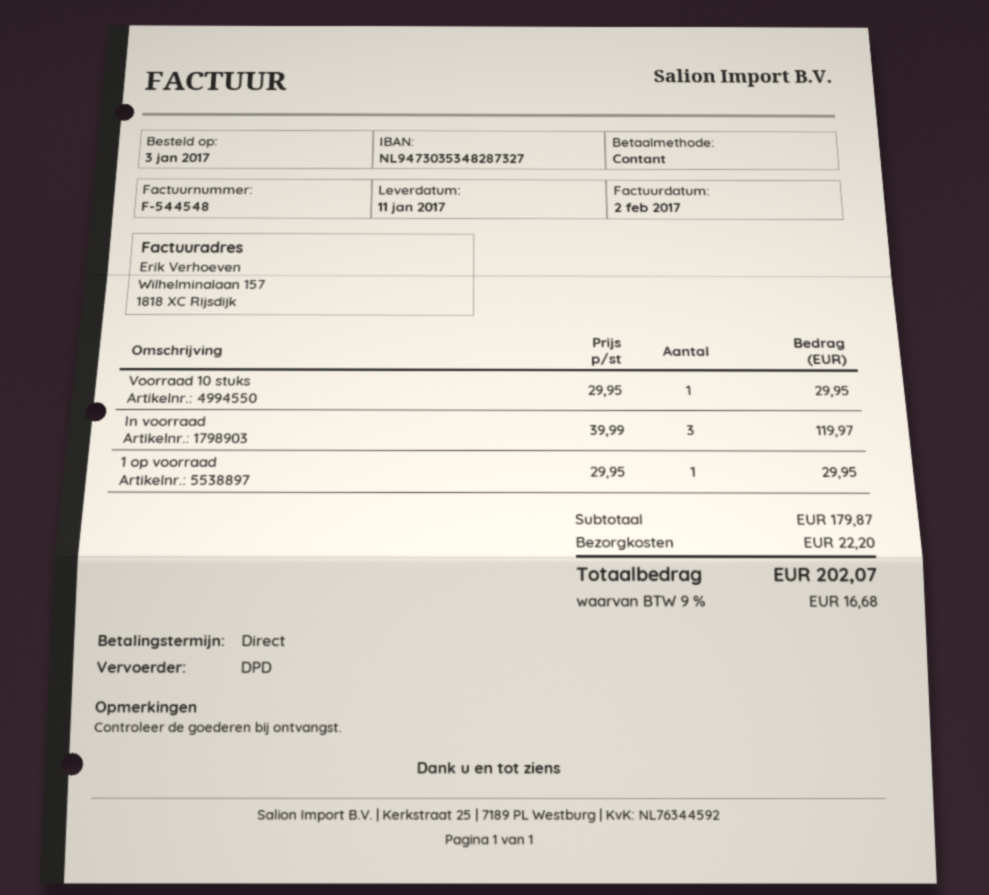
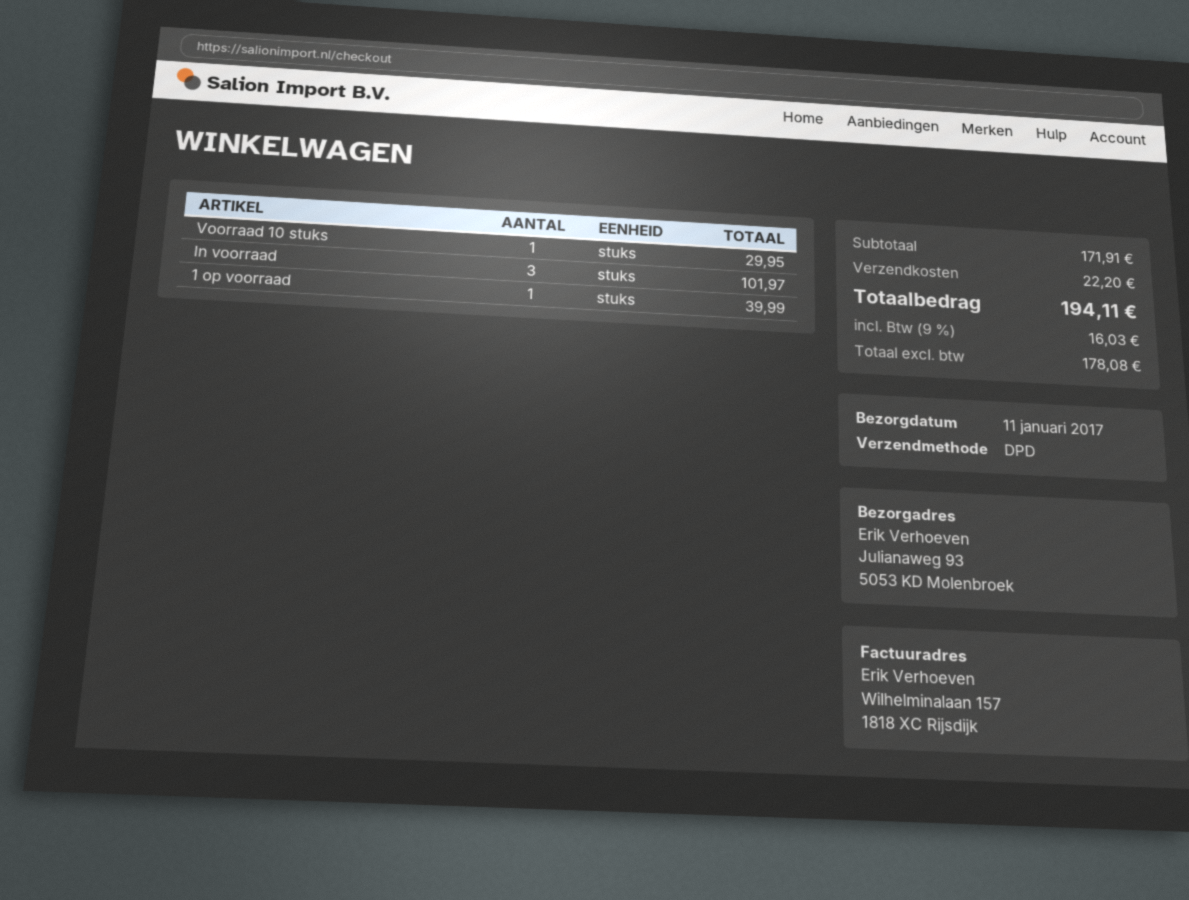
In voorraad: 3 for 119.97 -> 3 for 101.97
1 op voorraad: 1 for 29.95 -> 1 for 39.99
subtotal: 179.87 -> 171.91
tax: 9% = 16.68 -> 9% = 16.03
total: 202.07 -> 194.11

